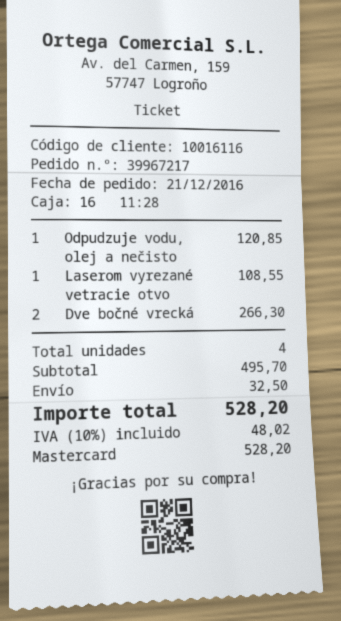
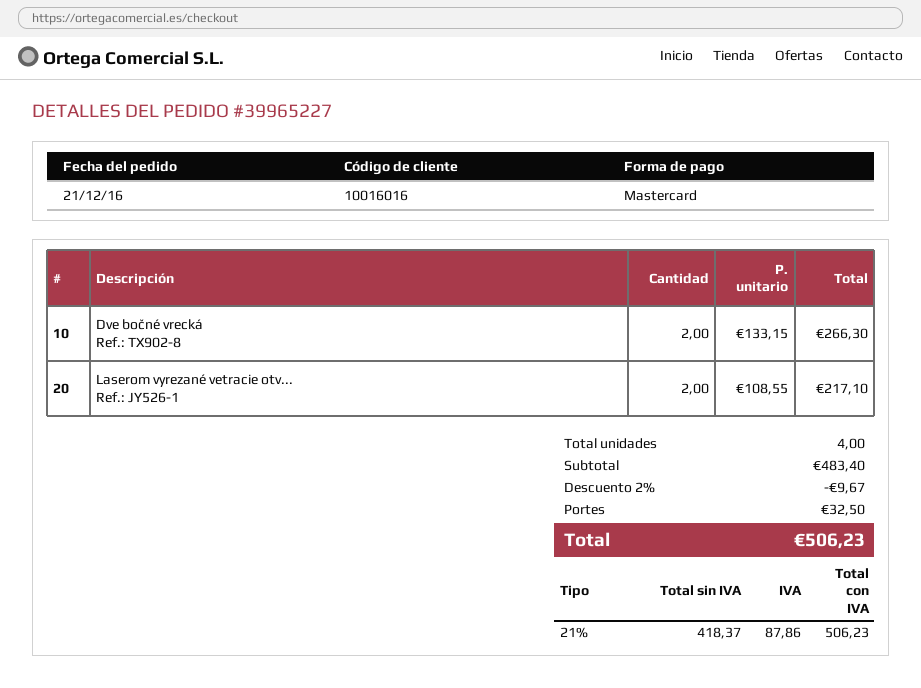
order number: 39967217 -> 39965227
customer number: 10016116 -> 10016016
Odpudzuje vodu, olej a nečisto: 1 for 120.85 -> none
Laserom vyrezané vetracie otvo: 1 for 108.55 -> 2 for 217.10
subtotal: 495.70 -> 483.40
discount: none -> 2% = 9.67
tax: 10% = 48.02 -> 21% = 87.86
total: 528.20 -> 506.23

